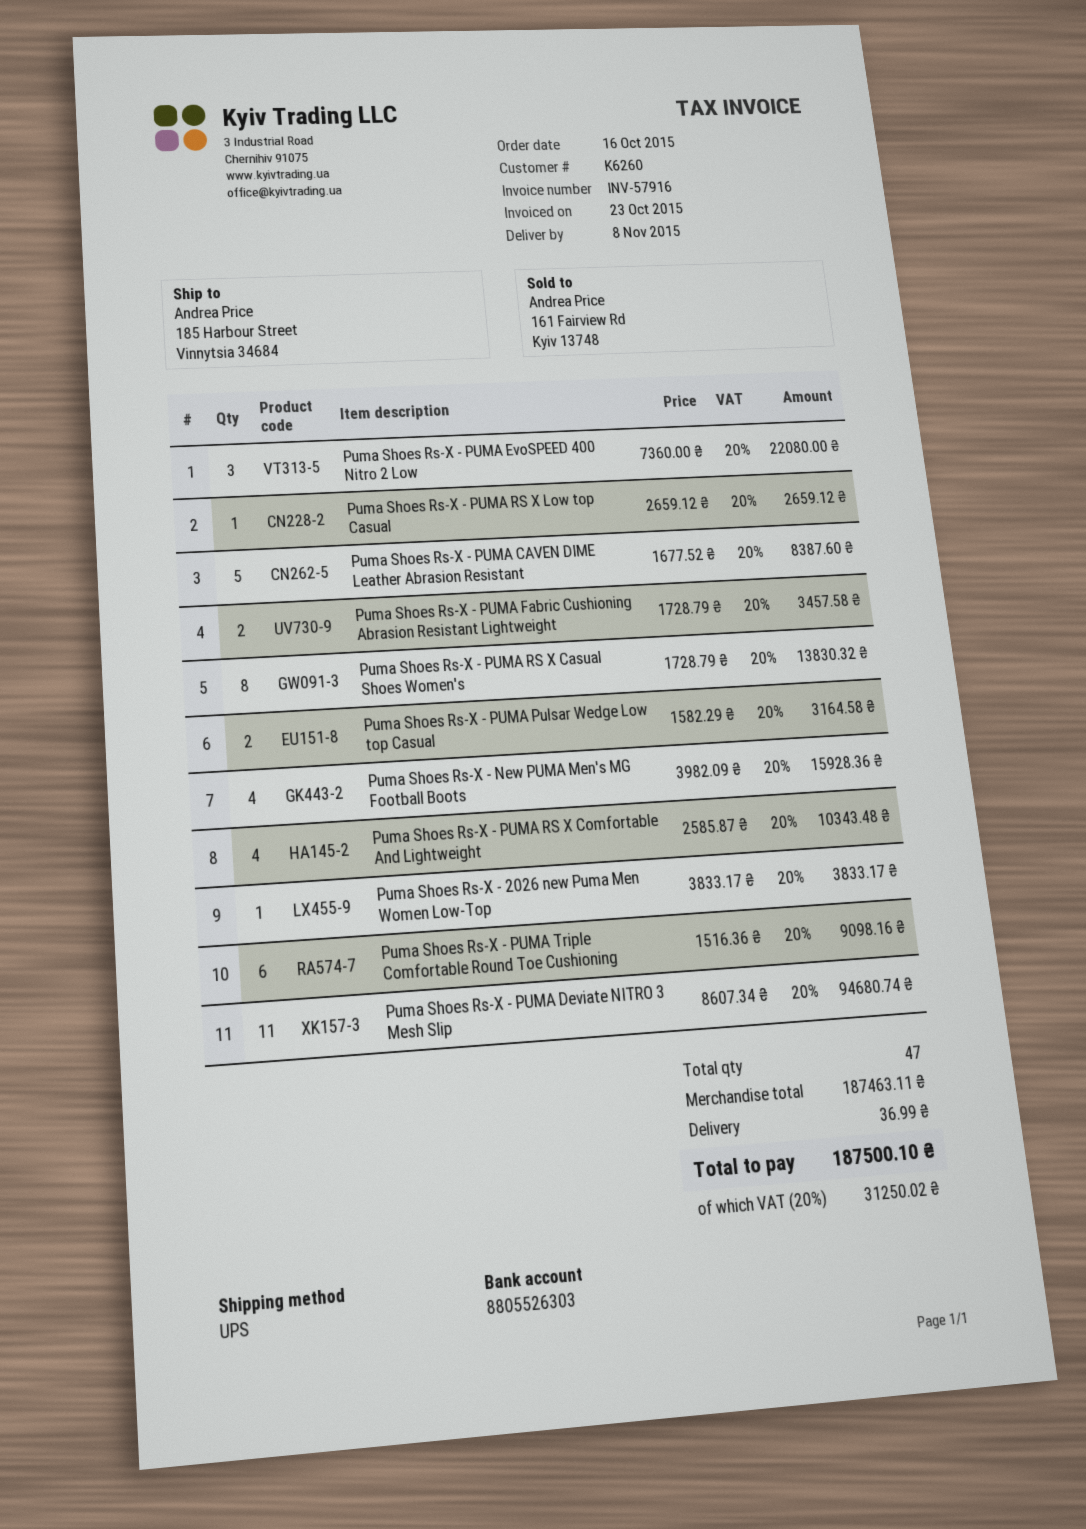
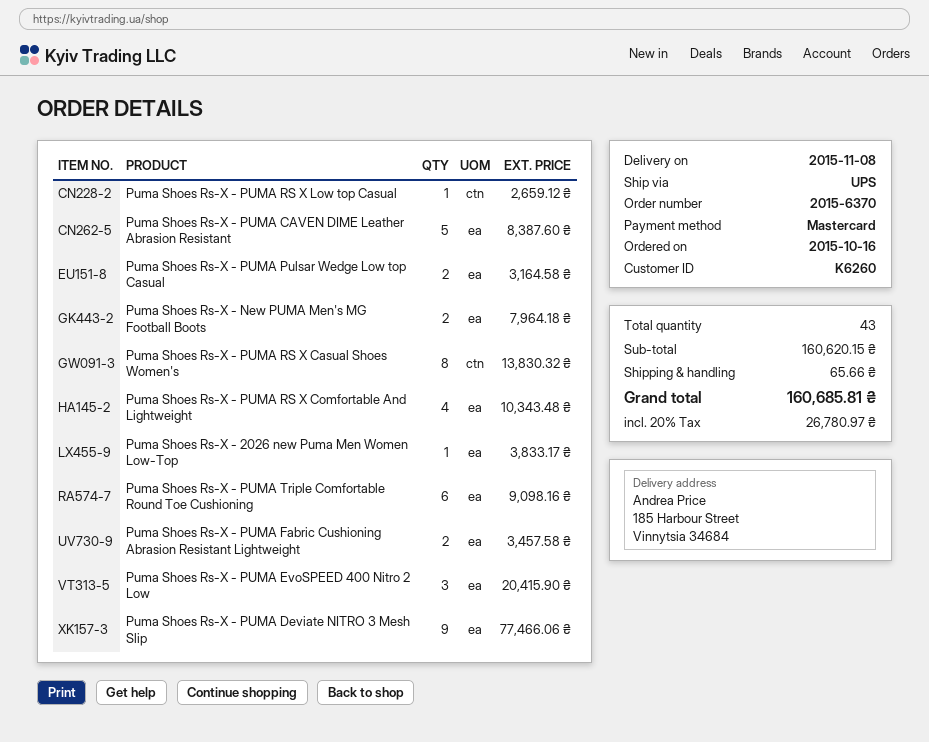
Puma Shoes Rs-X - PUMA EvoSPEED 400 Nitro 2 Low: 3 for 22080.00 -> 3 for 20415.90
Puma Shoes Rs-X - New PUMA Men's MG Football Boots: 4 for 15928.36 -> 2 for 7964.18
Puma Shoes Rs-X - PUMA Deviate NITRO 3 Mesh Slip: 11 for 94680.74 -> 9 for 77466.06
total quantity: 47 -> 43
subtotal: 187463.11 -> 160620.15
shipping: 36.99 -> 65.66
tax: 20% = 31250.02 -> 20% = 26780.97
total: 187500.10 -> 160685.81

